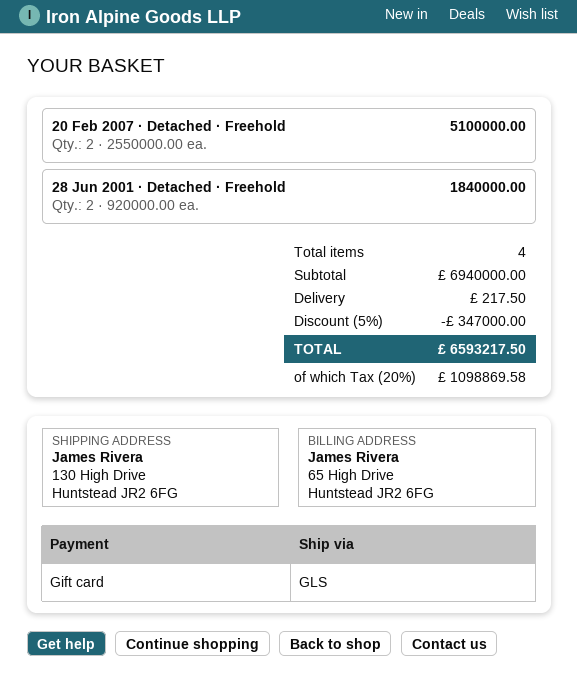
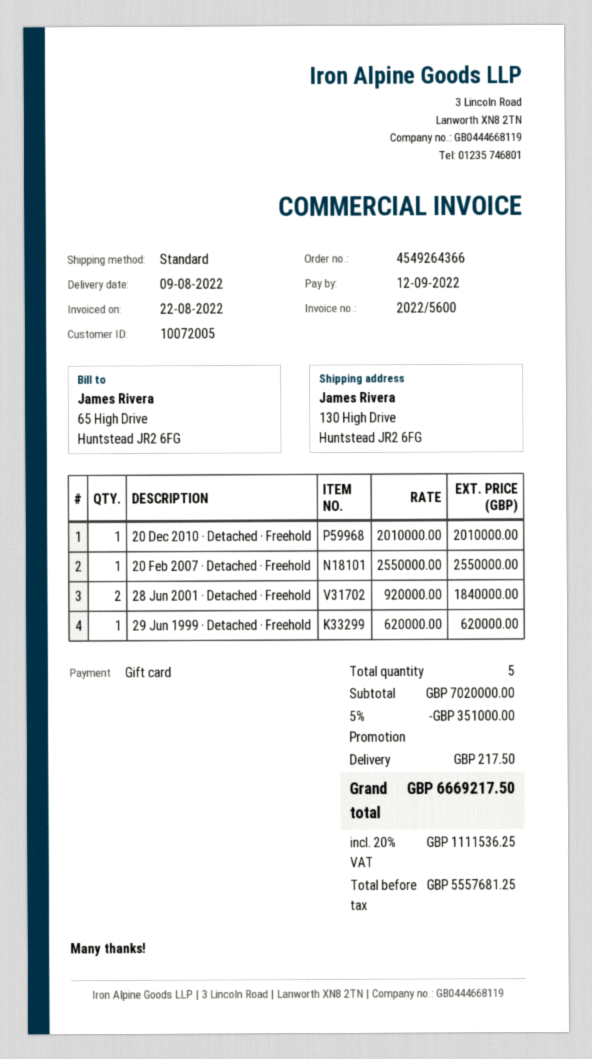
shipping method: GLS -> standard
20 Feb 2007 · Detached · Freehold: 2 x 2550000.00 = 5100000.00 -> 1 x 2550000.00 = 2550000.00
20 Dec 2010 · Detached · Freehold: none -> 1 x 2010000.00 = 2010000.00
29 Jun 1999 · Detached · Freehold: none -> 1 x 620000.00 = 620000.00
total quantity: 4 -> 5
subtotal: 6940000.00 -> 7020000.00
discount: 5% = 347000.00 -> 5% = 351000.00
tax: 20% = 1098869.58 -> 20% = 1111536.25
total: 6593217.50 -> 6669217.50

